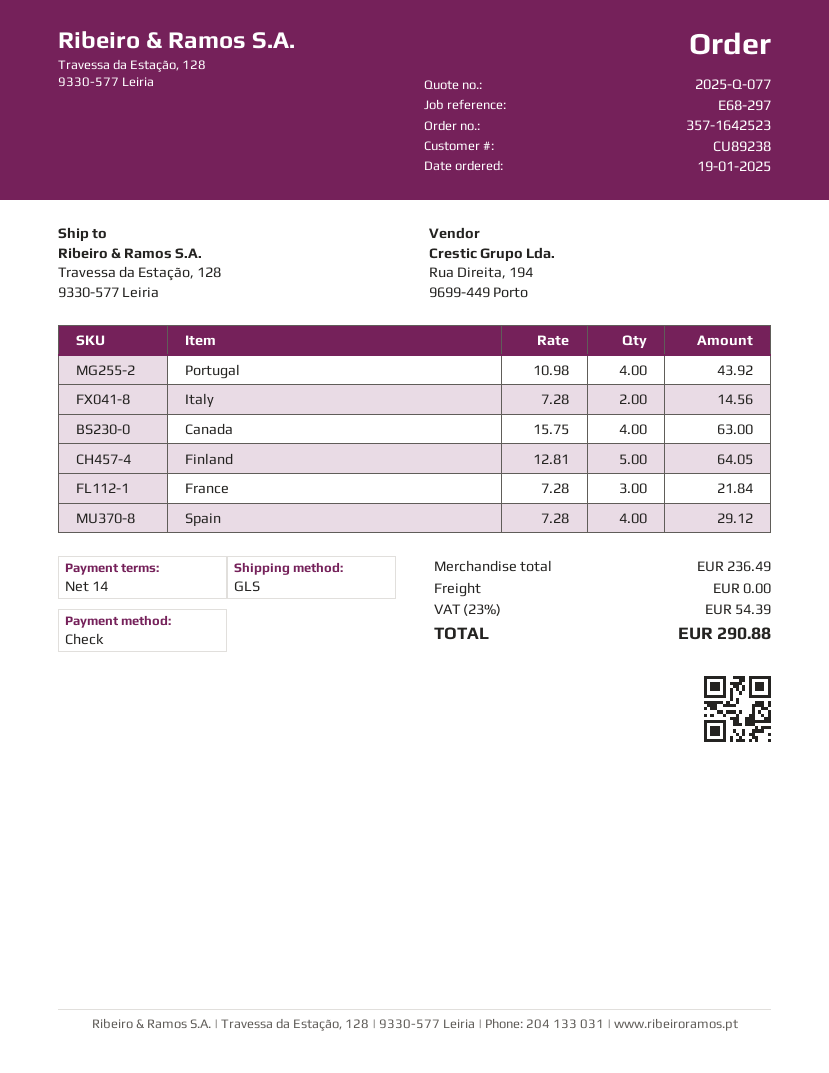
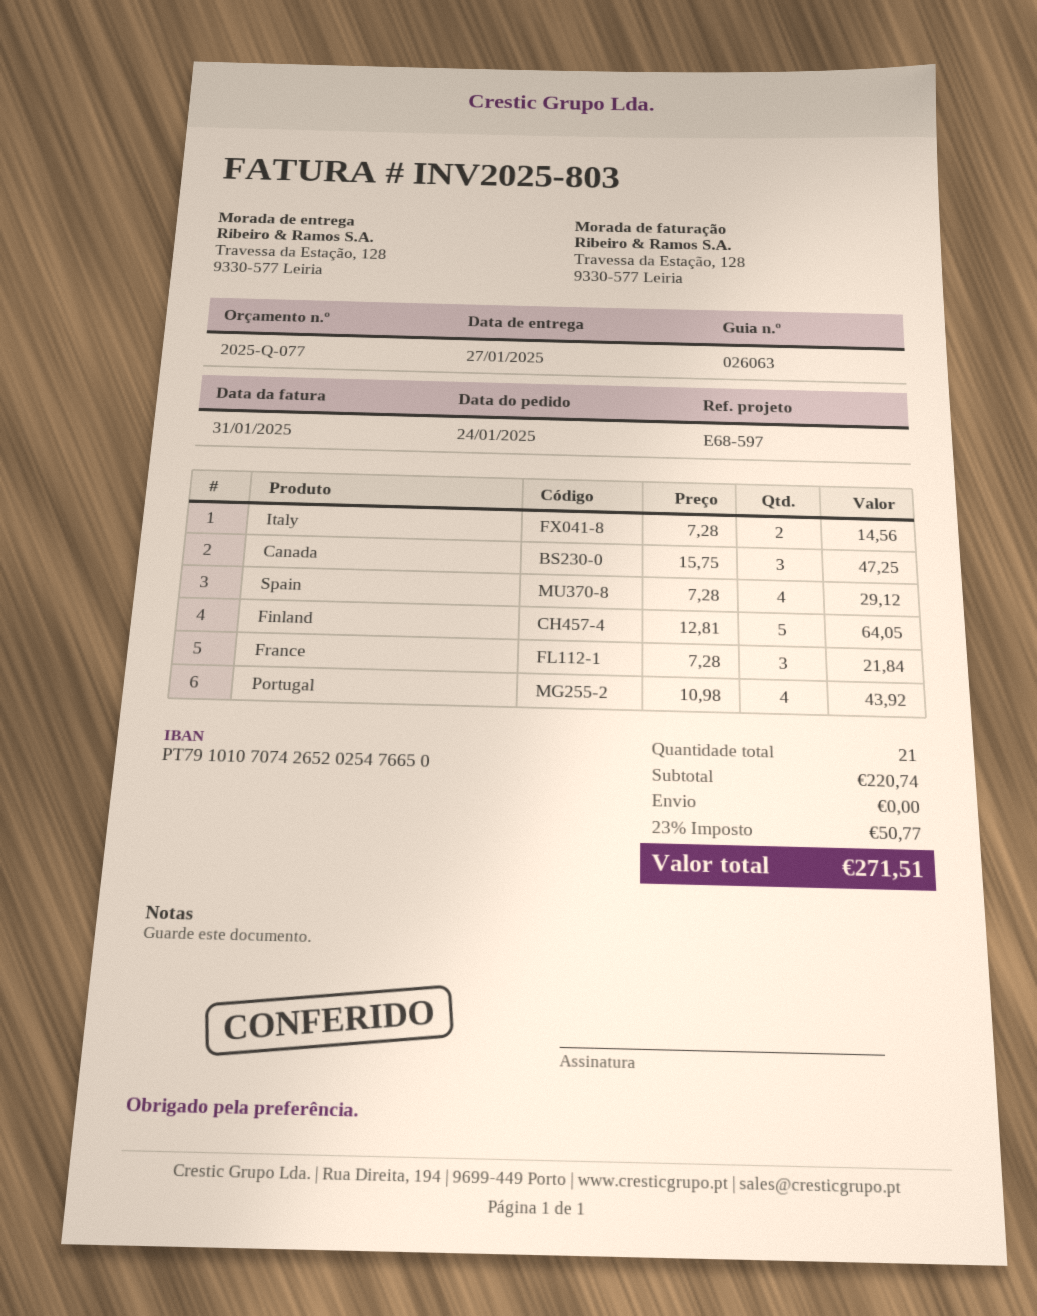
order date: 2025-01-19 -> 2025-01-24
reference: E68-297 -> E68-597
Canada: 4 x 15.75 = 63.00 -> 3 x 15.75 = 47.25
subtotal: 236.49 -> 220.74
tax: 23% = 54.39 -> 23% = 50.77
total: 290.88 -> 271.51

